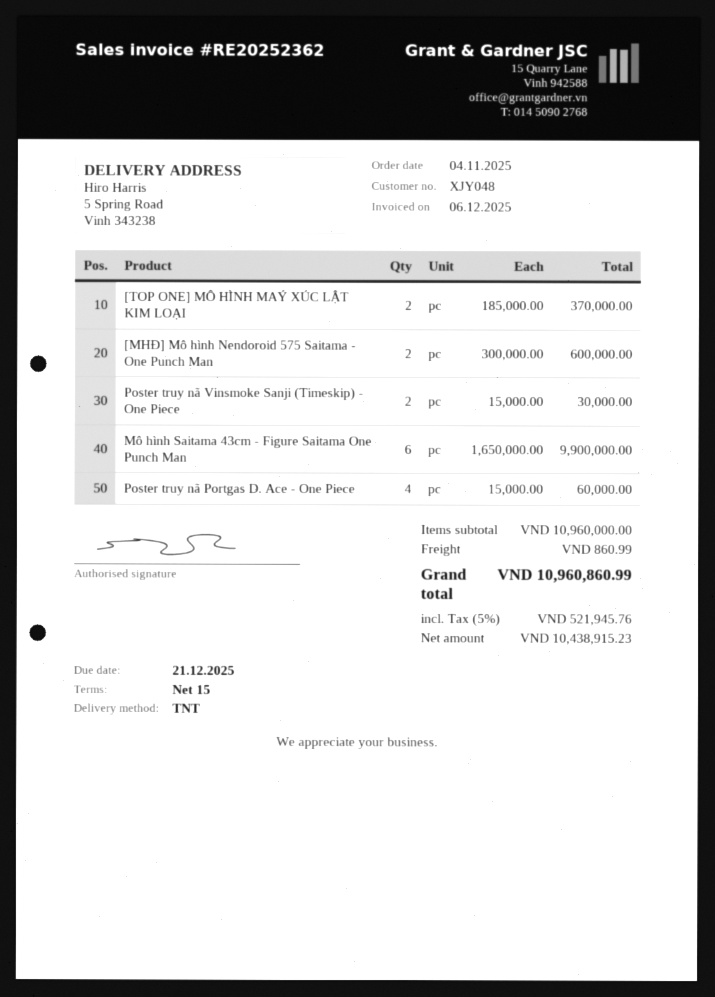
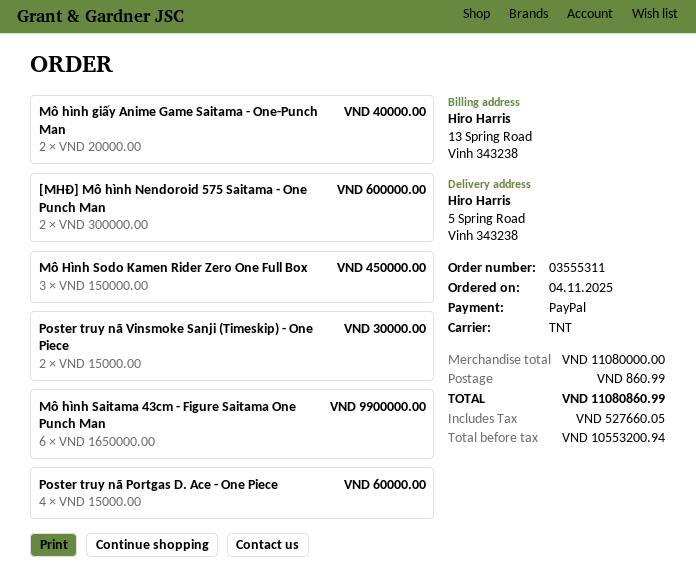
[TOP ONE] MÔ HÌNH MAÝ XÚC LẬT KIM LOẠI: 2 x 185000.00 = 370000.00 -> none
Mô hình giấy Anime Game Saitama - One-Punch Man: none -> 2 x 20000.00 = 40000.00
Mô Hình Sodo Kamen Rider Zero One Full Box: none -> 3 x 150000.00 = 450000.00
subtotal: 10960000.00 -> 11080000.00
net: 10438915.23 -> 10553200.94
tax: 521945.76 -> 527660.05
total: 10960860.99 -> 11080860.99

